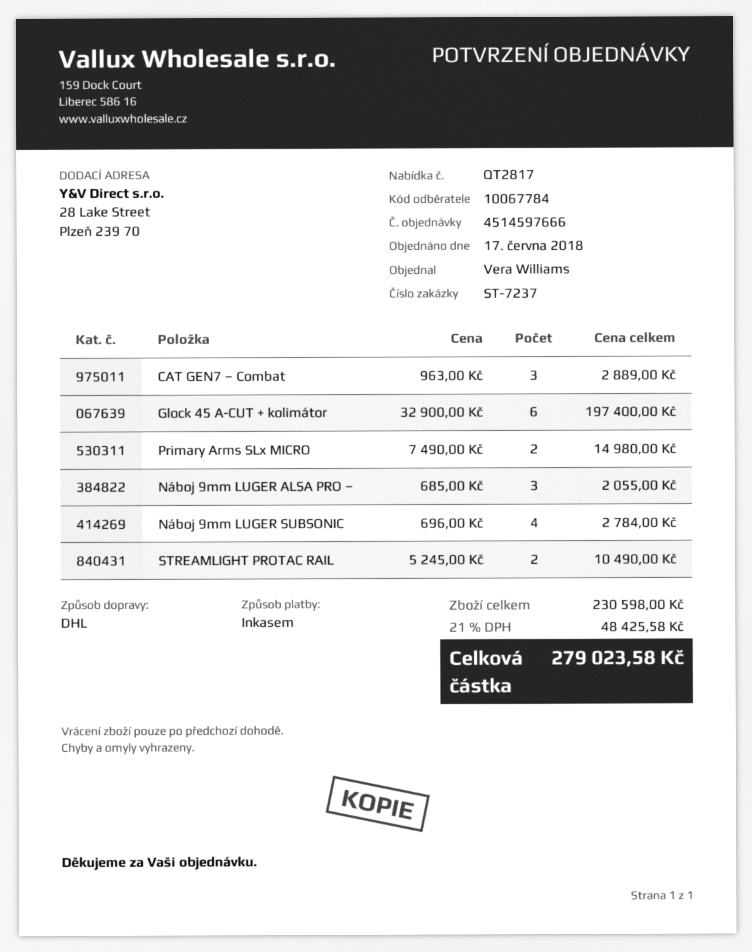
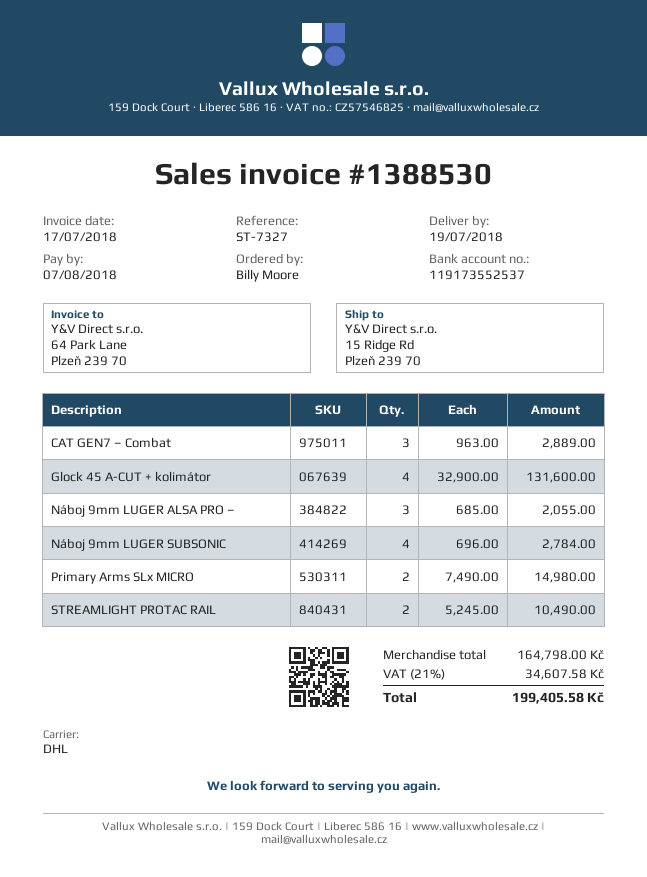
reference: ST-7237 -> ST-7327
ordered by: Vera Williams -> Billy Moore
ship to: 28 Lake Street, Plzeň 239 70 -> 15 Ridge Rd, Plzeň 239 70
Glock 45 A-CUT + kolimátor: 6 x 32900.00 = 197400.00 -> 4 x 32900.00 = 131600.00
subtotal: 230598.00 -> 164798.00
tax: 21% = 48425.58 -> 21% = 34607.58
total: 279023.58 -> 199405.58

